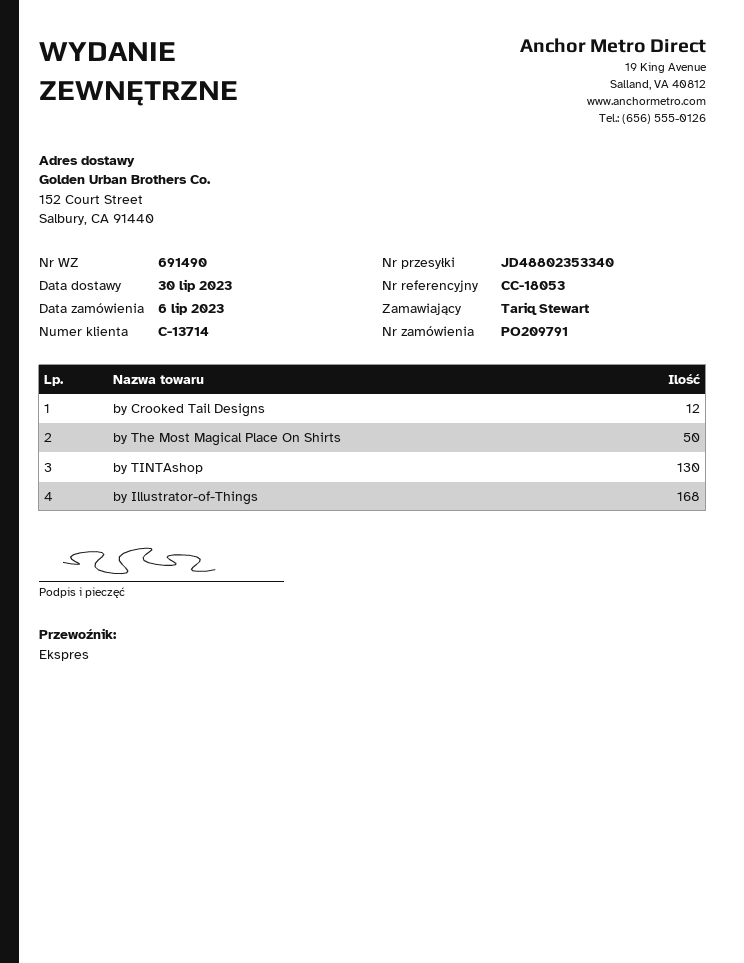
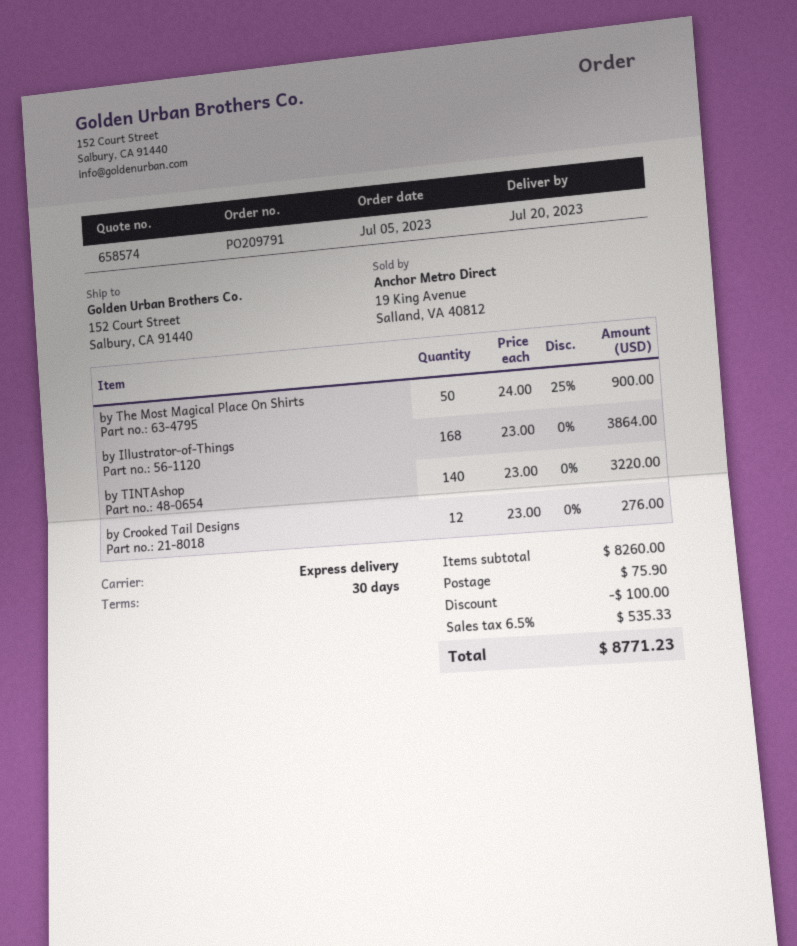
order date: 2023-07-06 -> 2023-07-05
delivery date: 2023-07-30 -> 2023-07-20
by TINTAshop: 130 -> 140

